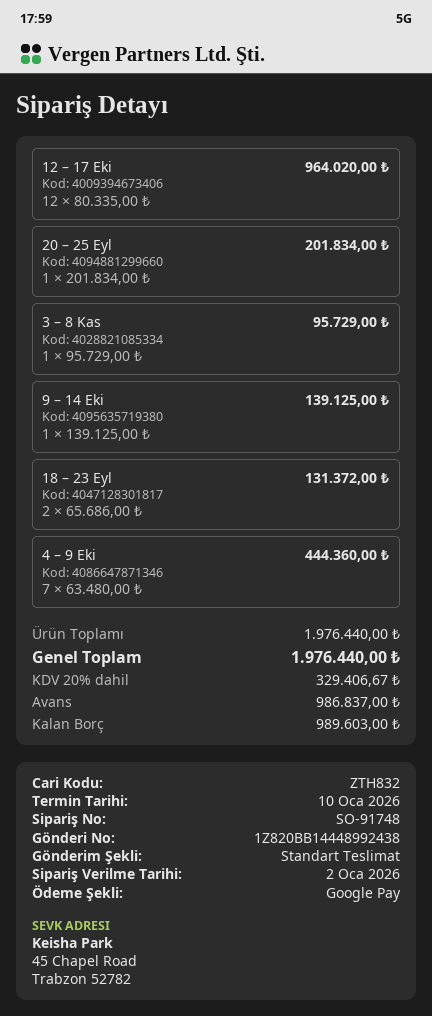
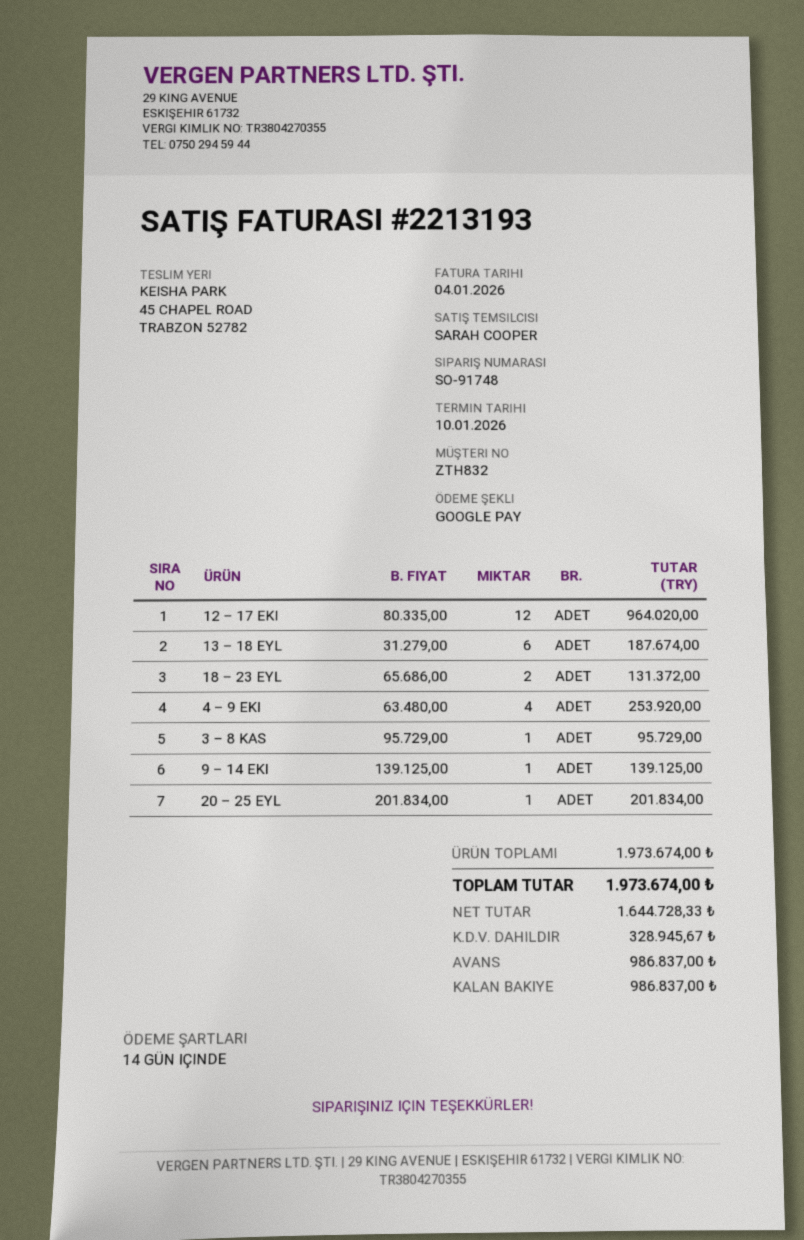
4 – 9 Eki: 7 x 63480.00 = 444360.00 -> 4 x 63480.00 = 253920.00
13 – 18 EYL: none -> 6 x 31279.00 = 187674.00
subtotal: 1976440.00 -> 1973674.00
tax: 329406.67 -> 328945.67
total: 1976440.00 -> 1973674.00
balance: 989603.00 -> 986837.00

